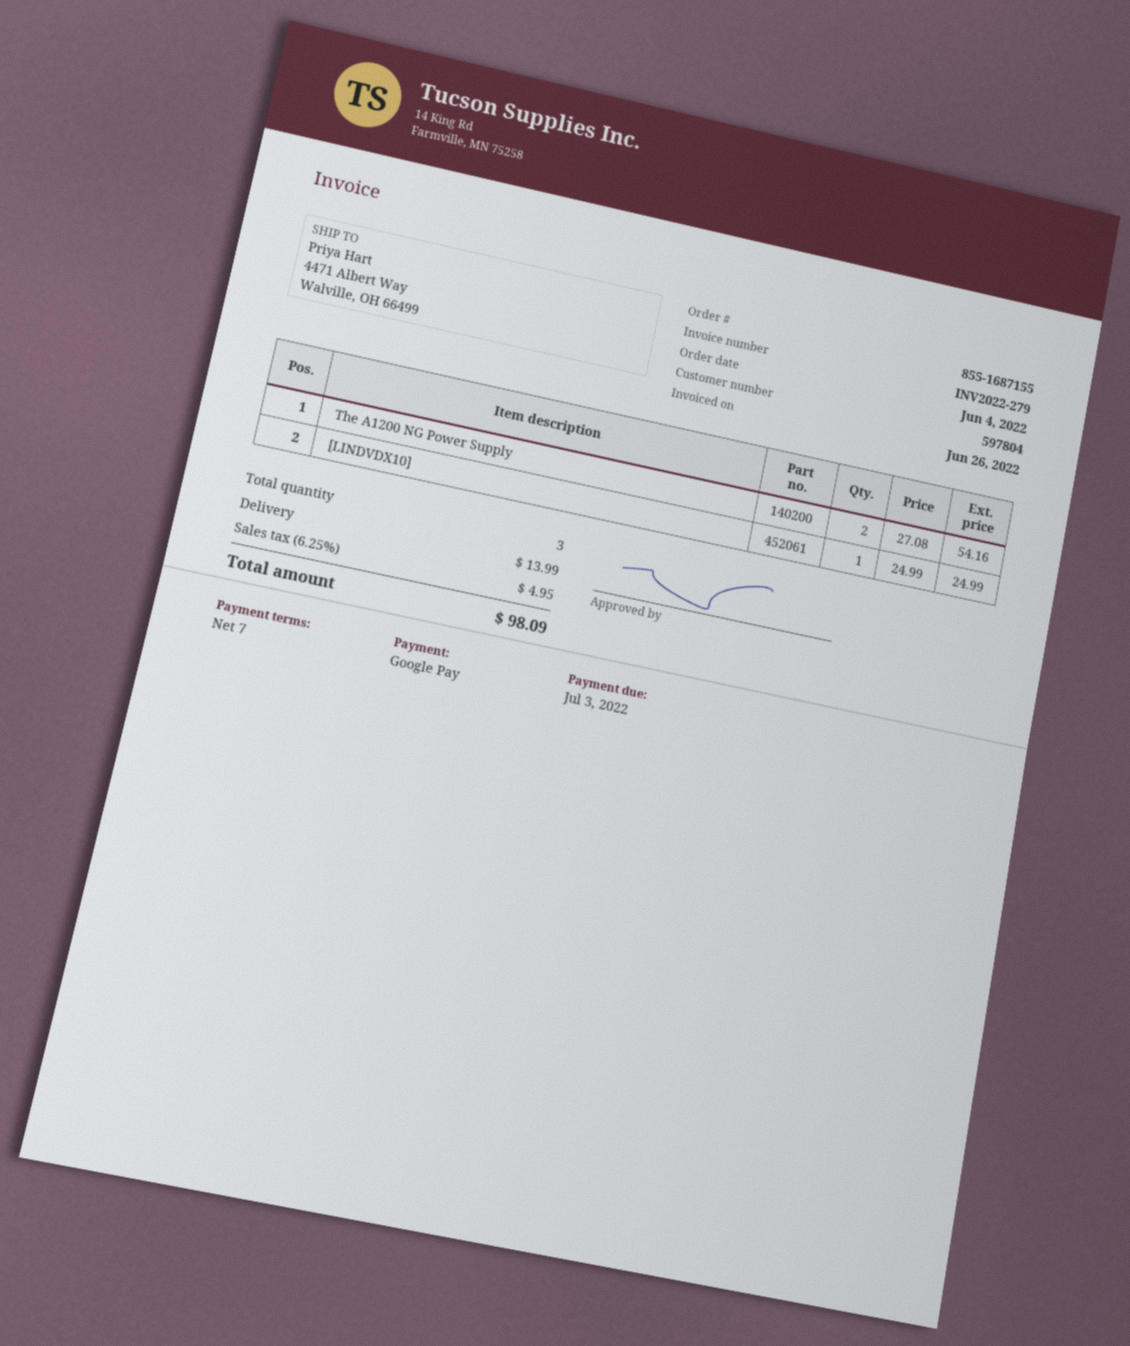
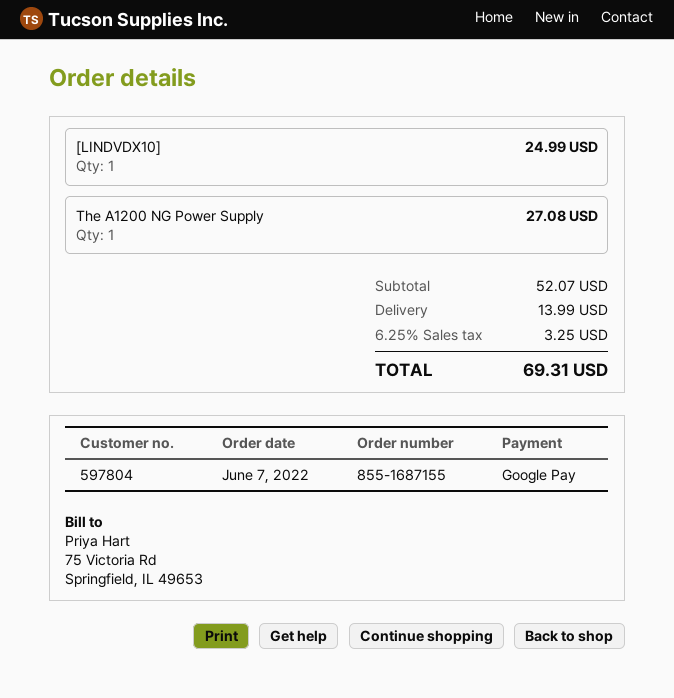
order date: 2022-06-04 -> 2022-06-07
The A1200 NG Power Supply: 2 for 54.16 -> 1 for 27.08
tax: 6.25% = 4.95 -> 6.25% = 3.25
total: 98.09 -> 69.31

